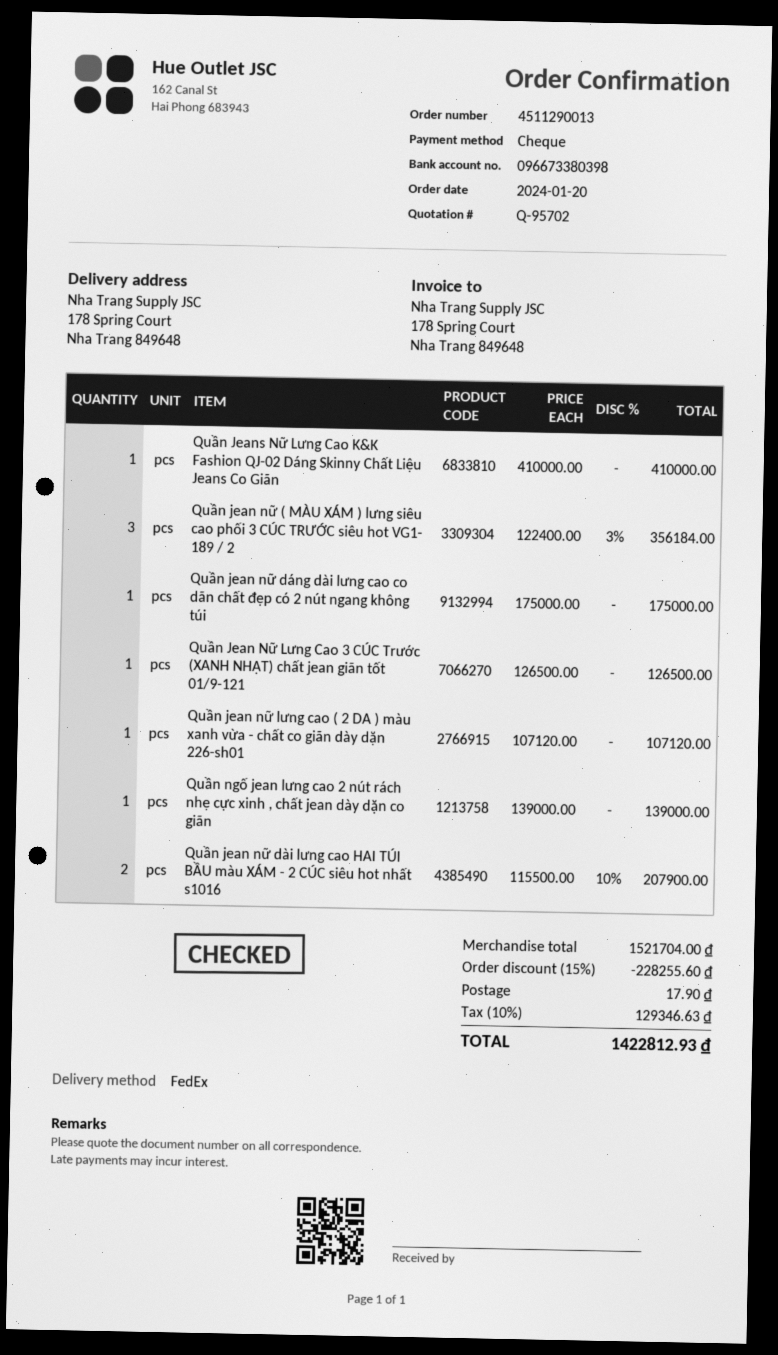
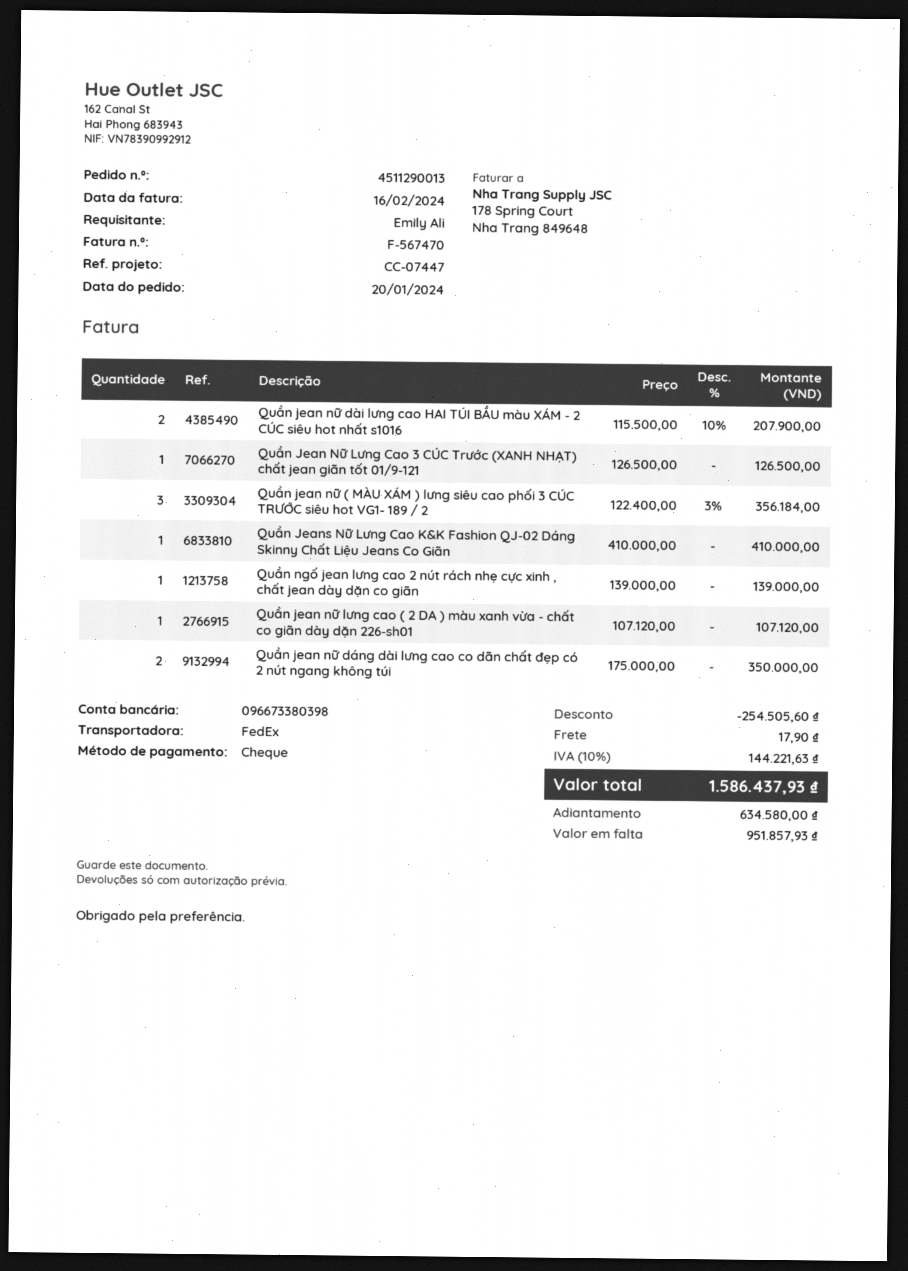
Quần jean nữ dáng dài lưng cao co dãn chất đẹp có 2 nút ngang không túi: 1 x 175000.00 = 175000.00 -> 2 x 175000.00 = 350000.00
discount: 228255.60 -> 254505.60
tax: 10% = 129346.63 -> 10% = 144221.63
total: 1422812.93 -> 1586437.93

